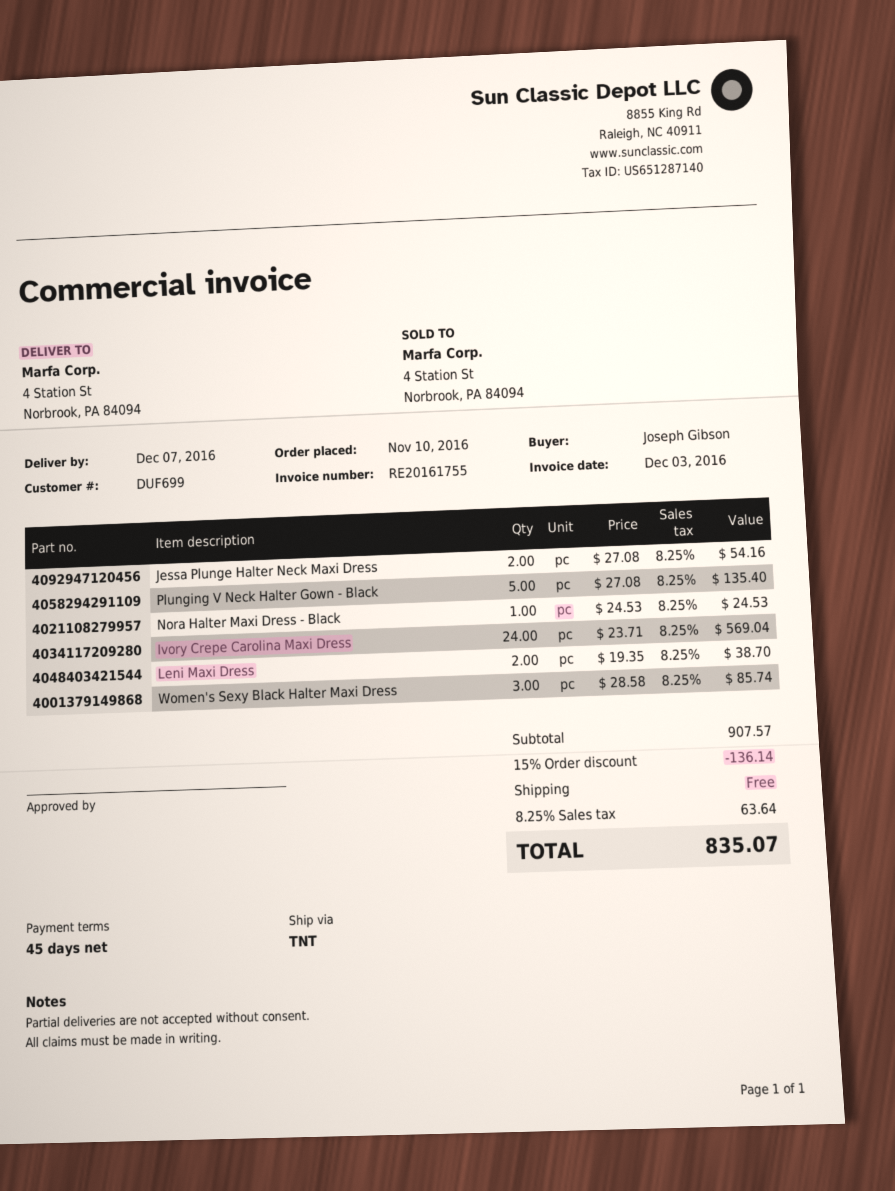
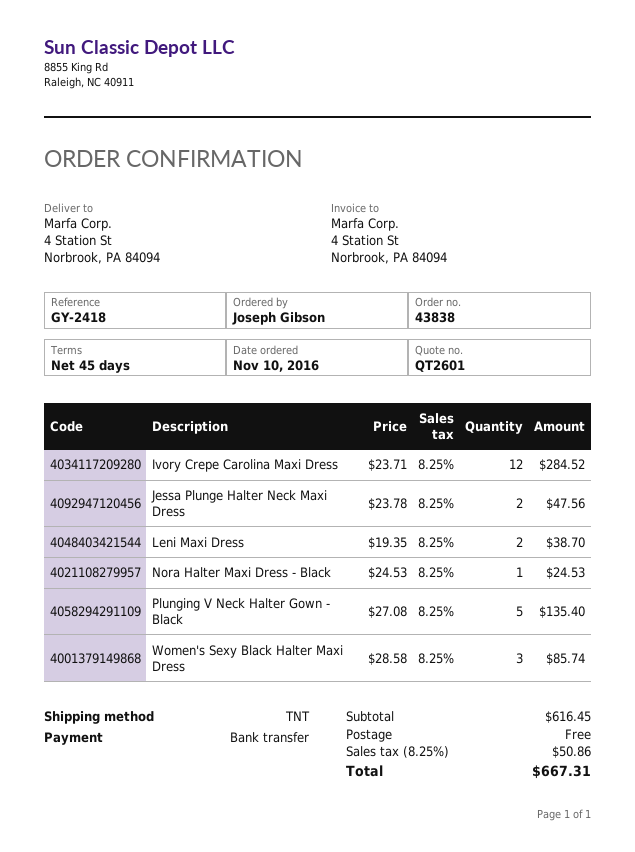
Jessa Plunge Halter Neck Maxi Dress: 2 x 27.08 = 54.16 -> 2 x 23.78 = 47.56
Ivory Crepe Carolina Maxi Dress: 24 x 23.71 = 569.04 -> 12 x 23.71 = 284.52
subtotal: 907.57 -> 616.45
discount: 15% = 136.14 -> none
tax: 8.25% = 63.64 -> 8.25% = 50.86
total: 835.07 -> 667.31

